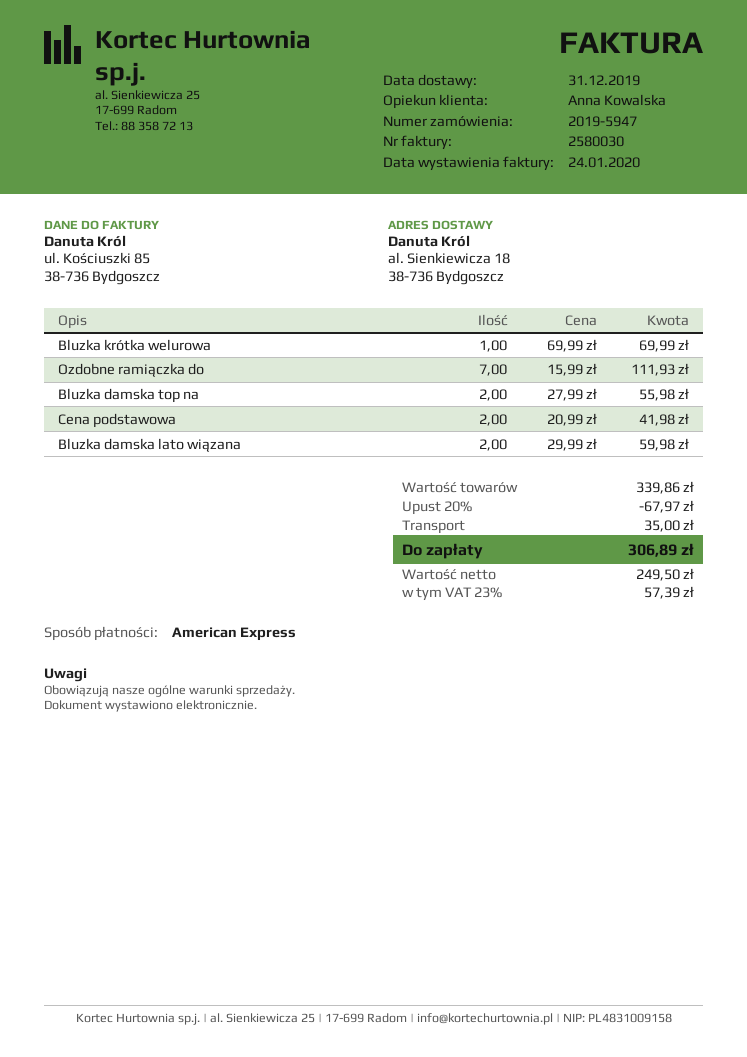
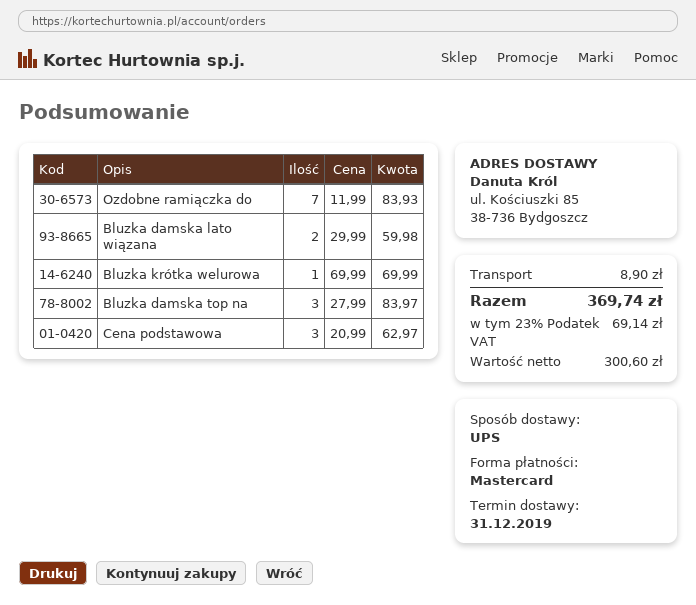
payment method: American Express -> Mastercard
ship to: al. Sienkiewicza 18, 38-736 Bydgoszcz -> ul. Kościuszki 85, 38-736 Bydgoszcz
Ozdobne ramiączka do: 7 x 15.99 = 111.93 -> 7 x 11.99 = 83.93
Bluzka damska top na: 2 x 27.99 = 55.98 -> 3 x 27.99 = 83.97
Cena podstawowa: 2 x 20.99 = 41.98 -> 3 x 20.99 = 62.97
discount: 20% = 67.97 -> none
shipping: 35.00 -> 8.90
net: 249.50 -> 300.60
tax: 23% = 57.39 -> 23% = 69.14
total: 306.89 -> 369.74

